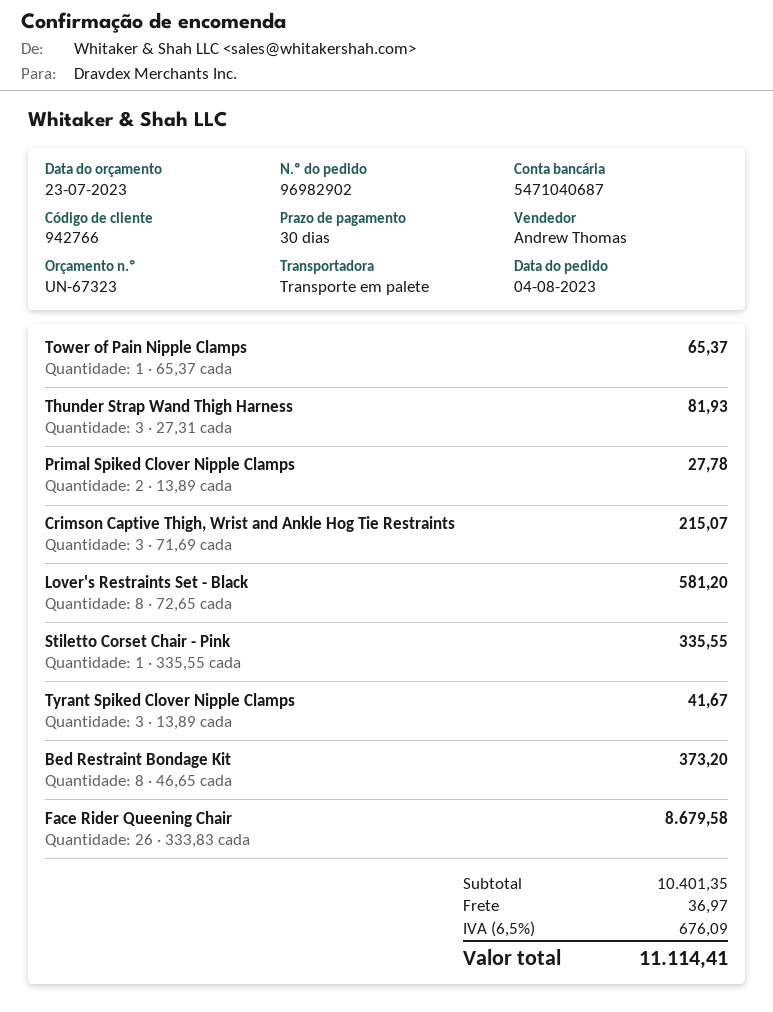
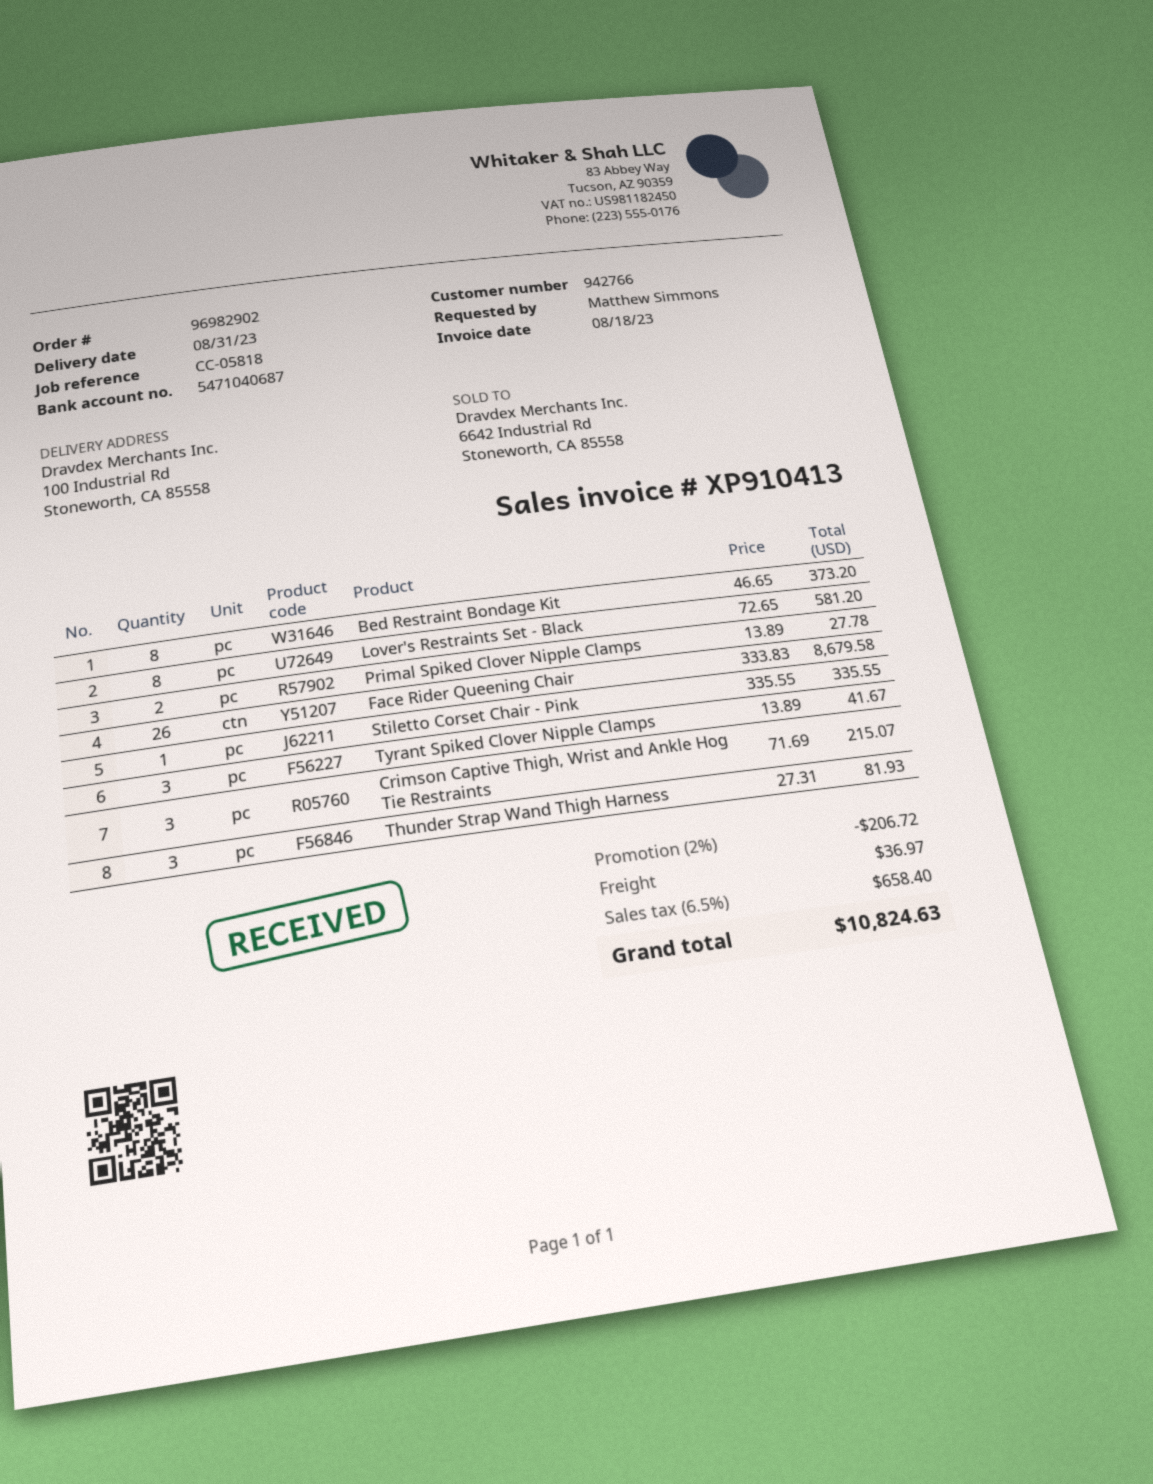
Tower of Pain Nipple Clamps: 1 x 65.37 = 65.37 -> none
discount: none -> 2% = 206.72
tax: 6.5% = 676.09 -> 6.5% = 658.40
total: 11114.41 -> 10824.63

